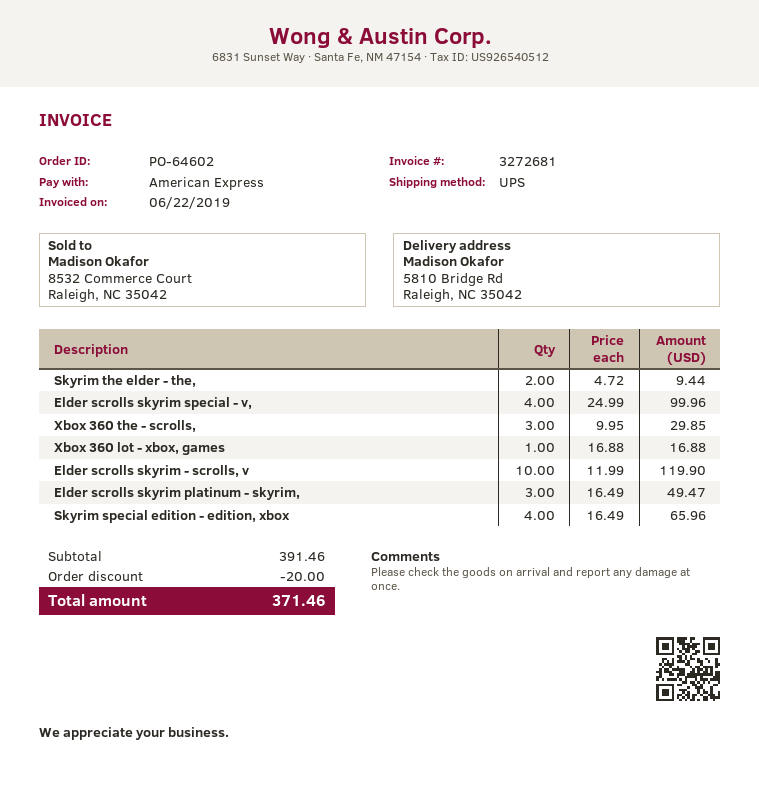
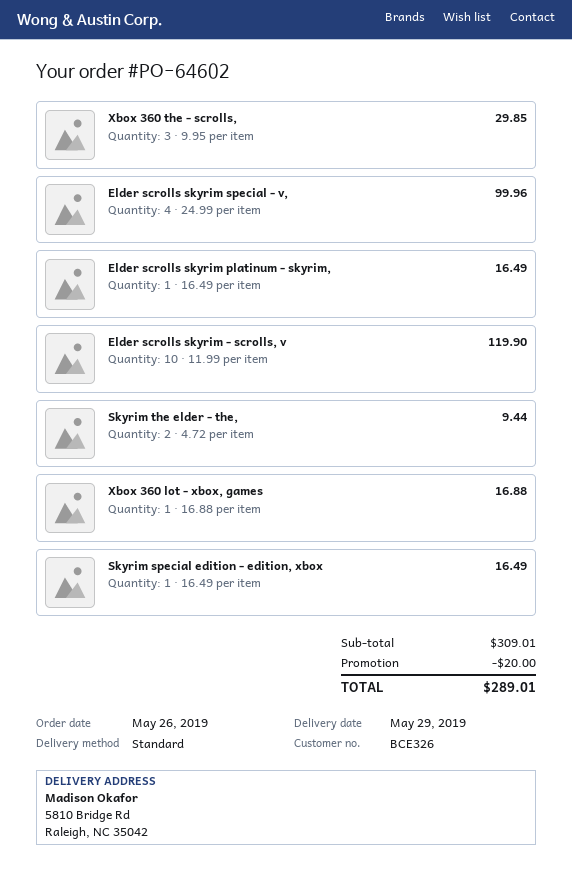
shipping method: UPS -> standard
Elder scrolls skyrim platinum - skyrim,: 3 x 16.49 = 49.47 -> 1 x 16.49 = 16.49
Skyrim special edition - edition, xbox: 4 x 16.49 = 65.96 -> 1 x 16.49 = 16.49
subtotal: 391.46 -> 309.01
total: 371.46 -> 289.01

